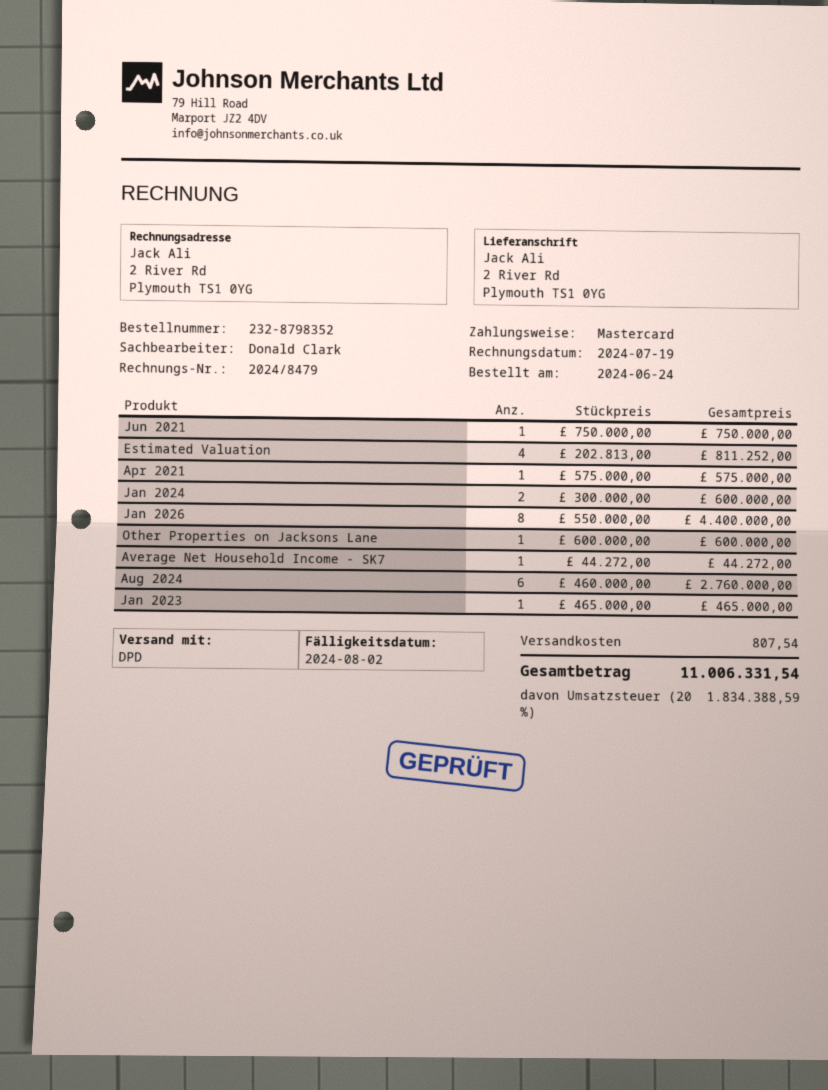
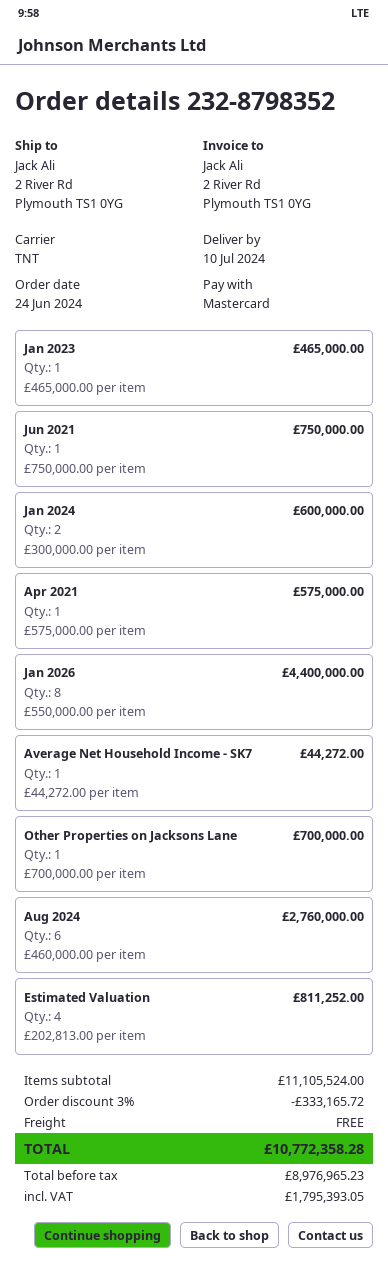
shipping method: DPD -> TNT
Other Properties on Jacksons Lane: 1 x 600000.00 = 600000.00 -> 1 x 700000.00 = 700000.00
discount: none -> 3% = 333165.72
shipping: 807.54 -> 0.00
tax: 1834388.59 -> 1795393.05
total: 11006331.54 -> 10772358.28

